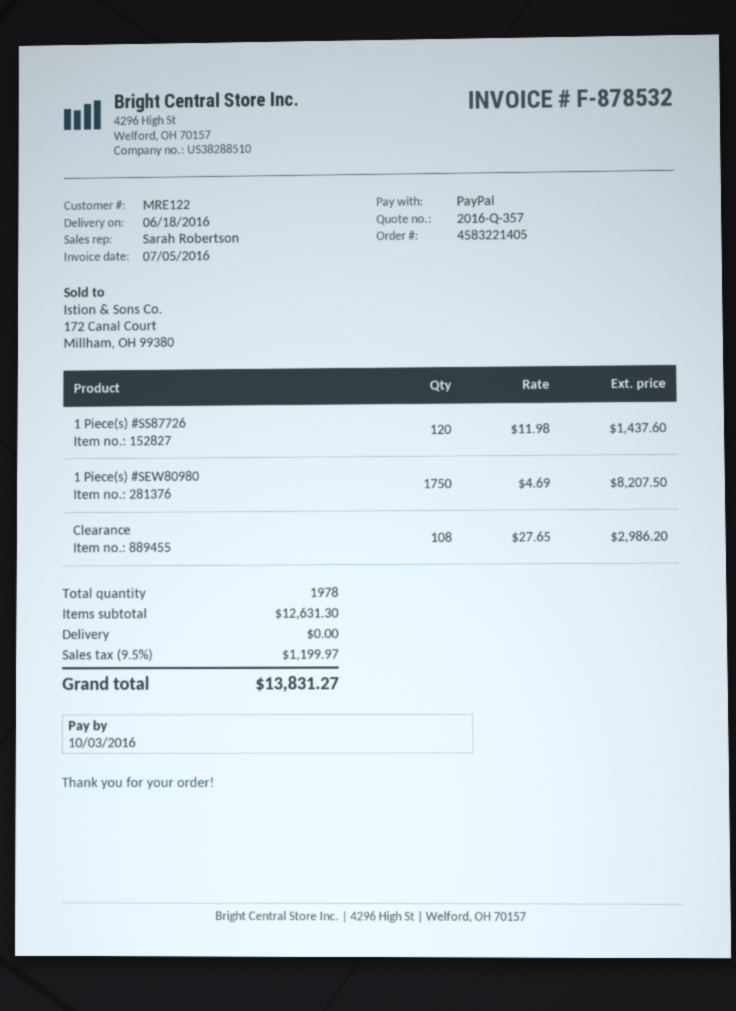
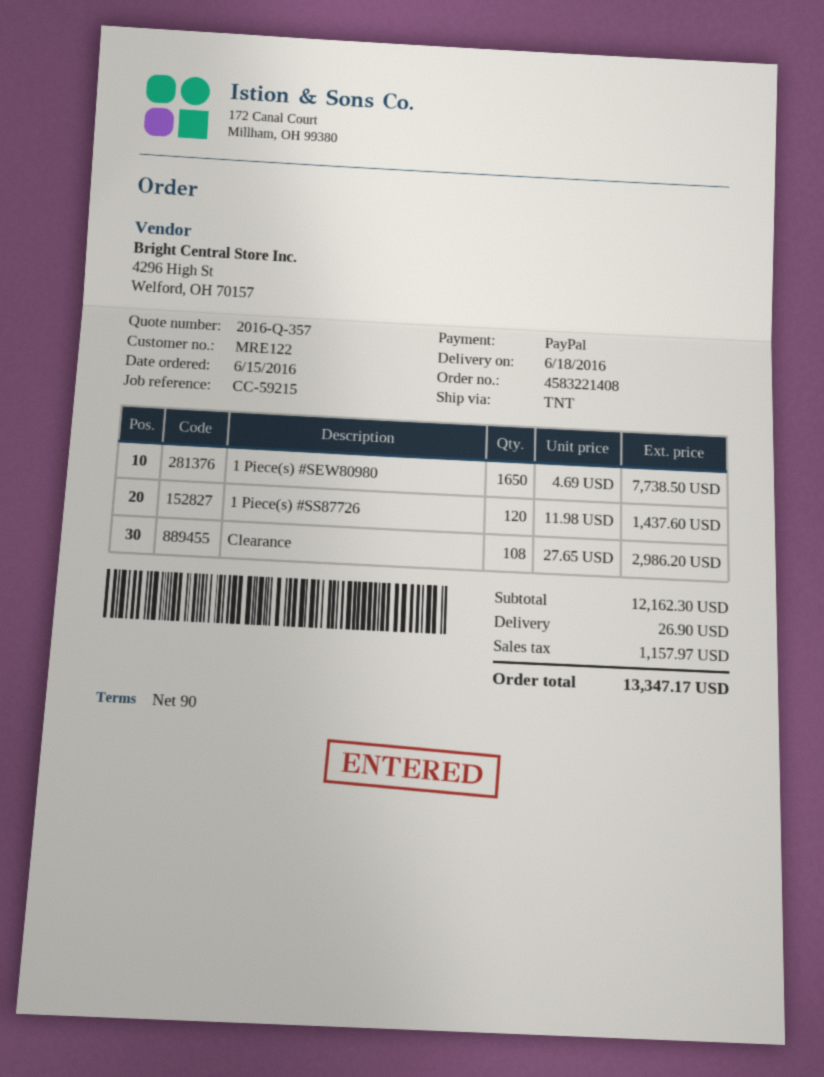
order number: 4583221405 -> 4583221408
1 Piece(s) #SEW80980: 1750 x 4.69 = 8207.50 -> 1650 x 4.69 = 7738.50
subtotal: 12631.30 -> 12162.30
shipping: 0.00 -> 26.90
tax: 1199.97 -> 1157.97
total: 13831.27 -> 13347.17

